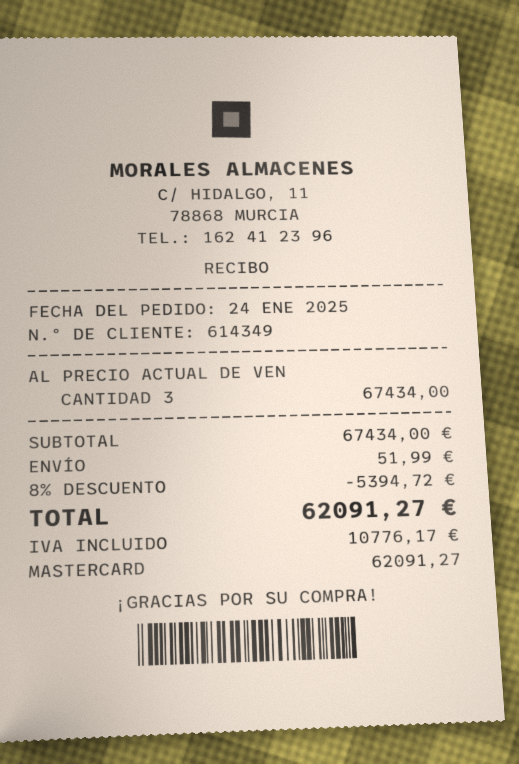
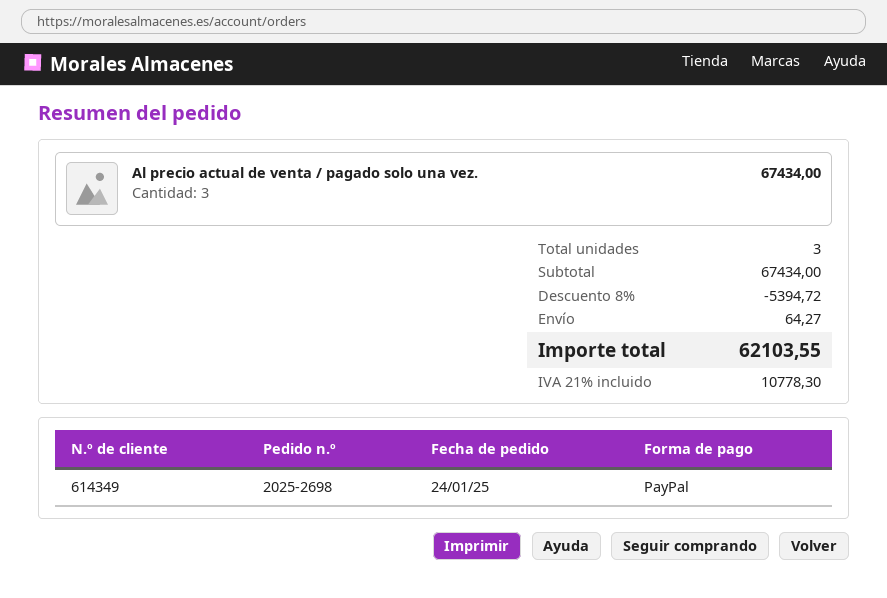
payment method: Mastercard -> PayPal
shipping: 51.99 -> 64.27
tax: 10776.17 -> 10778.30
total: 62091.27 -> 62103.55

